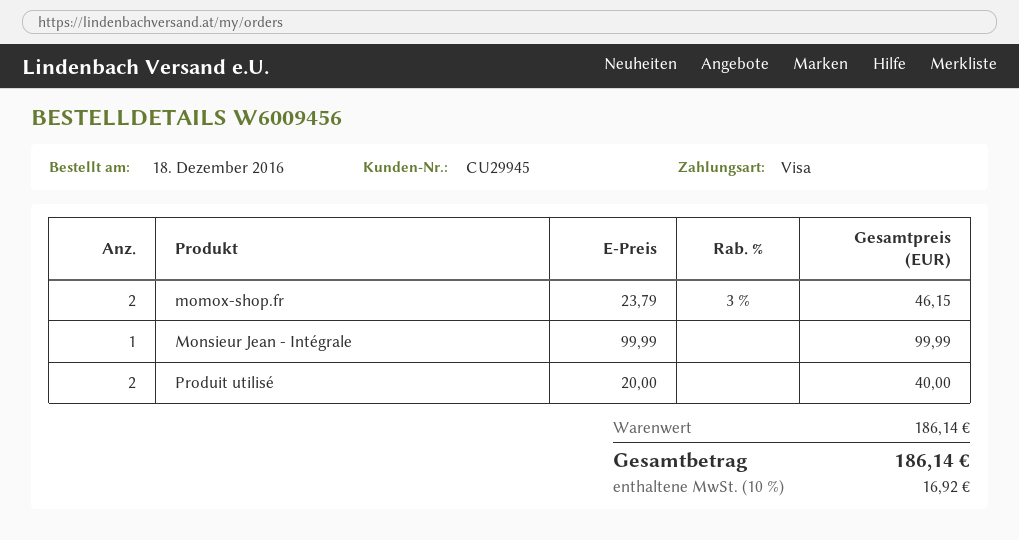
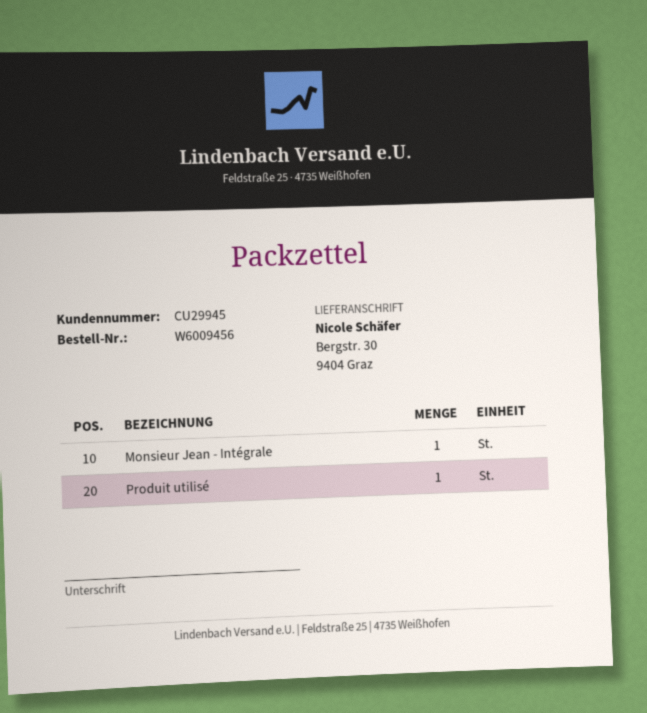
momox-shop.fr: 2 -> none
Produit utilisé: 2 -> 1

